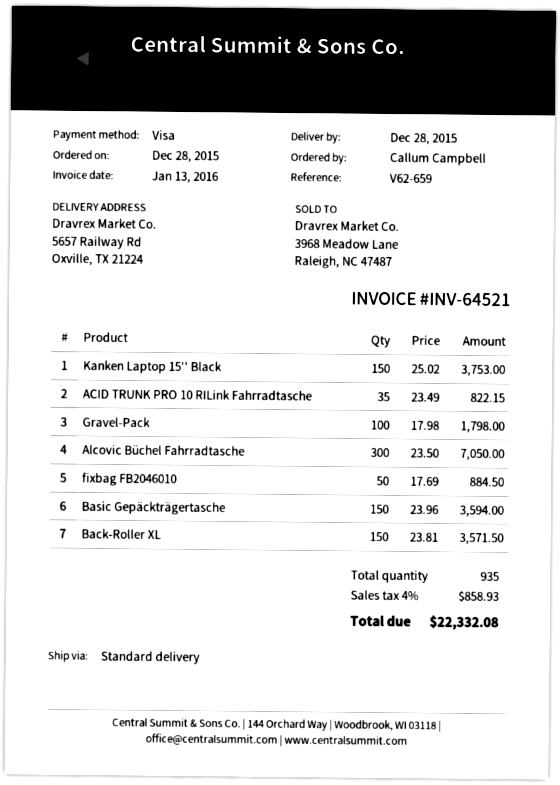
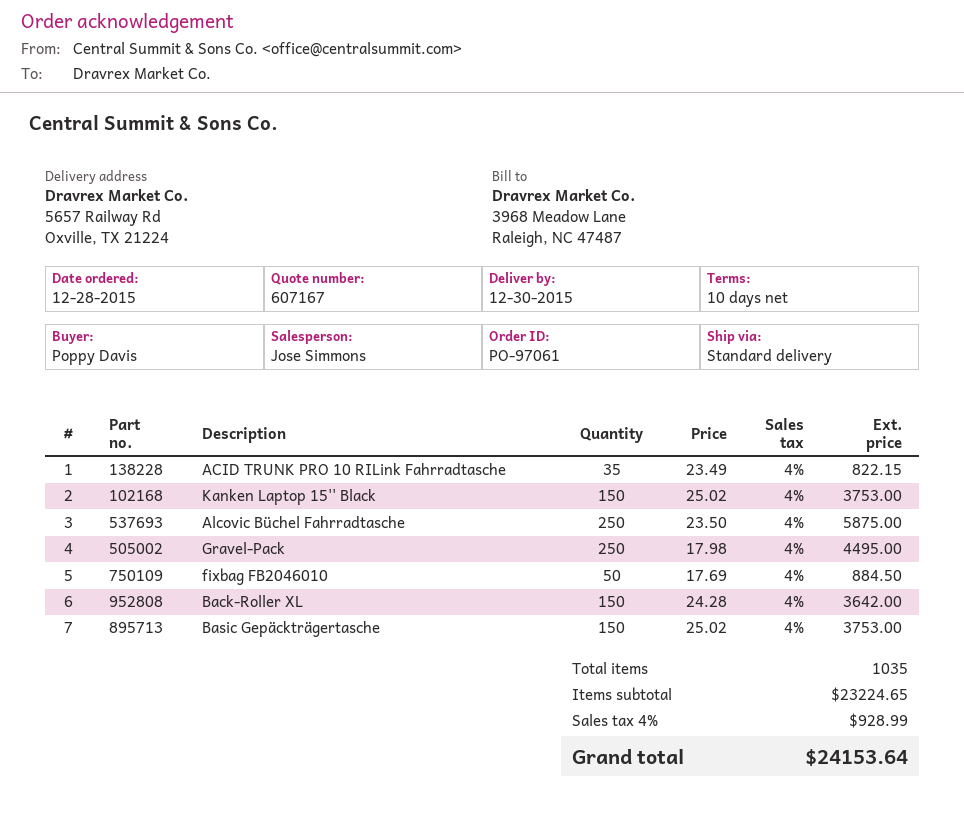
delivery date: 2015-12-28 -> 2015-12-30
ordered by: Callum Campbell -> Poppy Davis
Gravel-Pack: 100 x 17.98 = 1798.00 -> 250 x 17.98 = 4495.00
Alcovic Büchel Fahrradtasche: 300 x 23.50 = 7050.00 -> 250 x 23.50 = 5875.00
Basic Gepäckträgertasche: 150 x 23.96 = 3594.00 -> 150 x 25.02 = 3753.00
Back-Roller XL: 150 x 23.81 = 3571.50 -> 150 x 24.28 = 3642.00
total quantity: 935 -> 1035
tax: 4% = 858.93 -> 4% = 928.99
total: 22332.08 -> 24153.64

